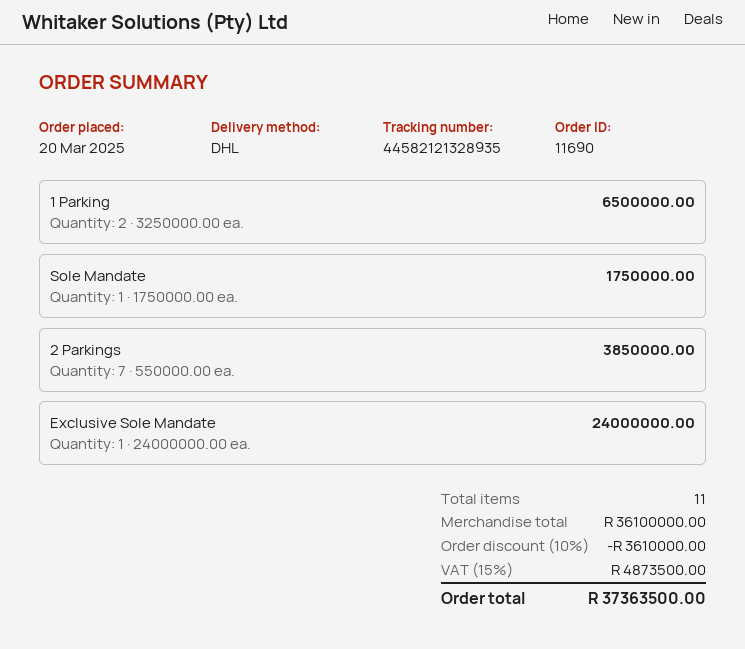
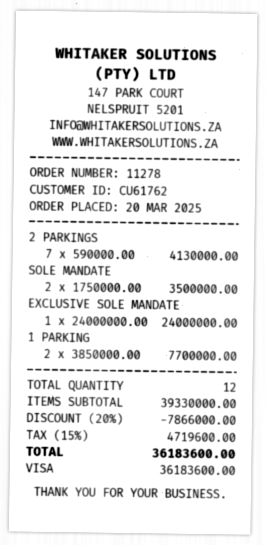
order number: 11690 -> 11278
1 Parking: 2 x 3250000.00 = 6500000.00 -> 2 x 3850000.00 = 7700000.00
Sole Mandate: 1 x 1750000.00 = 1750000.00 -> 2 x 1750000.00 = 3500000.00
2 Parkings: 7 x 550000.00 = 3850000.00 -> 7 x 590000.00 = 4130000.00
total quantity: 11 -> 12
subtotal: 36100000.00 -> 39330000.00
discount: 10% = 3610000.00 -> 20% = 7866000.00
tax: 15% = 4873500.00 -> 15% = 4719600.00
total: 37363500.00 -> 36183600.00

